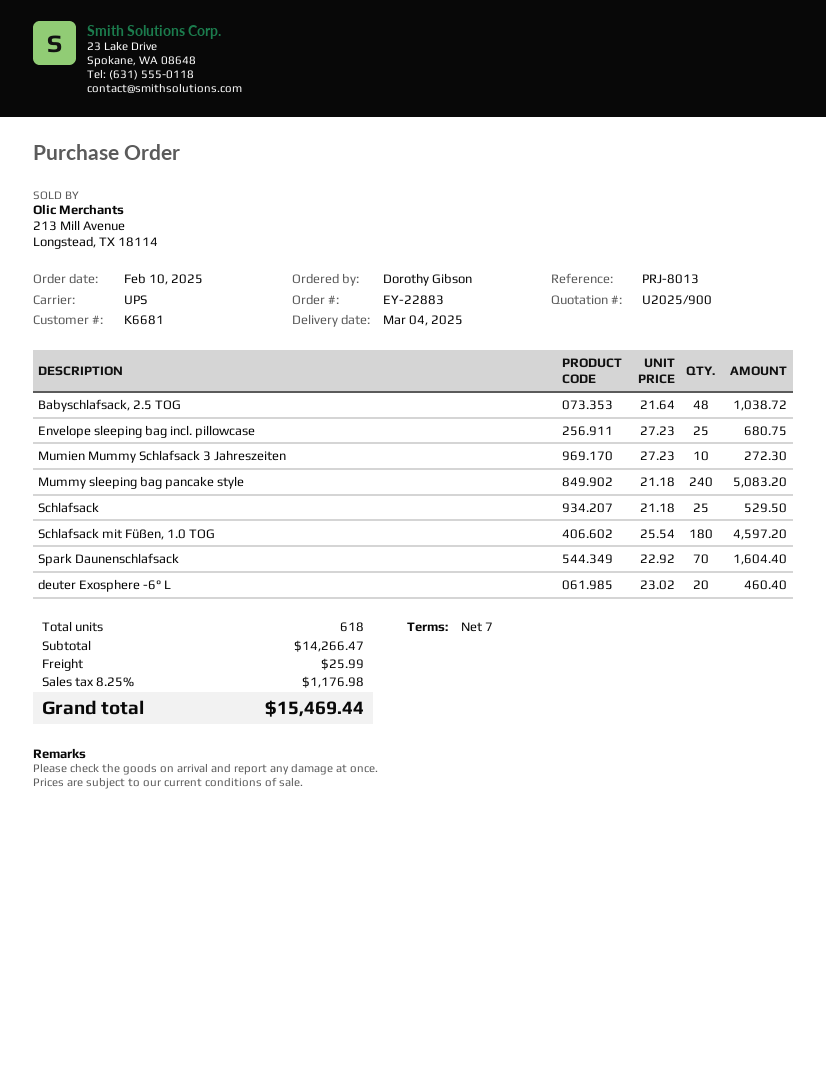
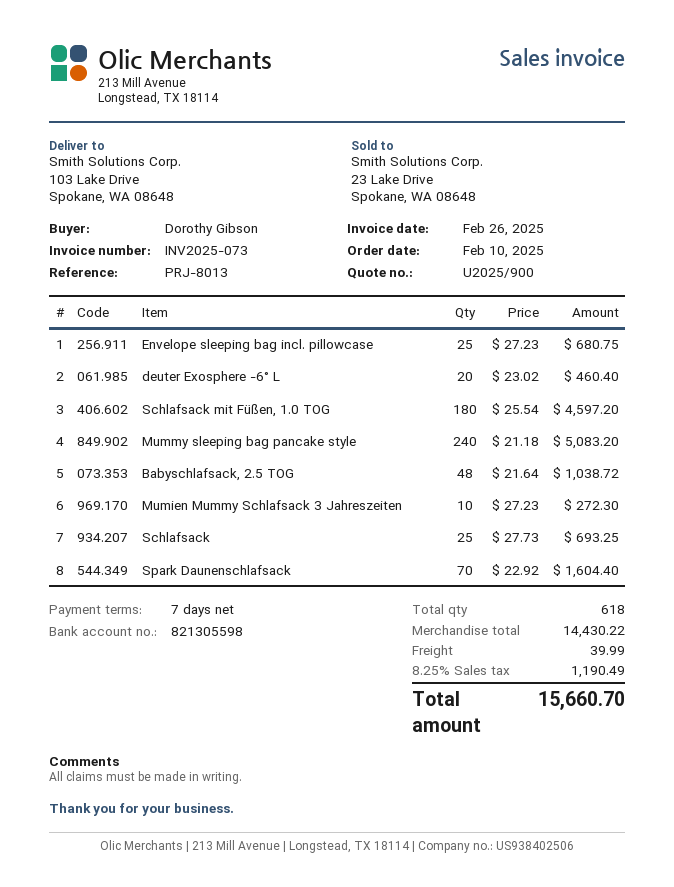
Schlafsack: 25 x 21.18 = 529.50 -> 25 x 27.73 = 693.25
subtotal: 14266.47 -> 14430.22
shipping: 25.99 -> 39.99
tax: 8.25% = 1176.98 -> 8.25% = 1190.49
total: 15469.44 -> 15660.70

